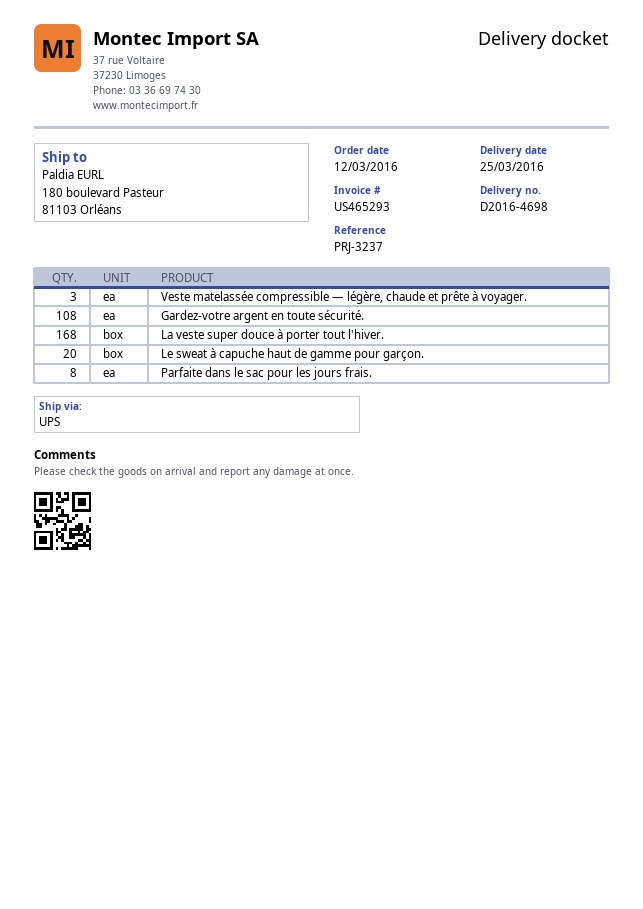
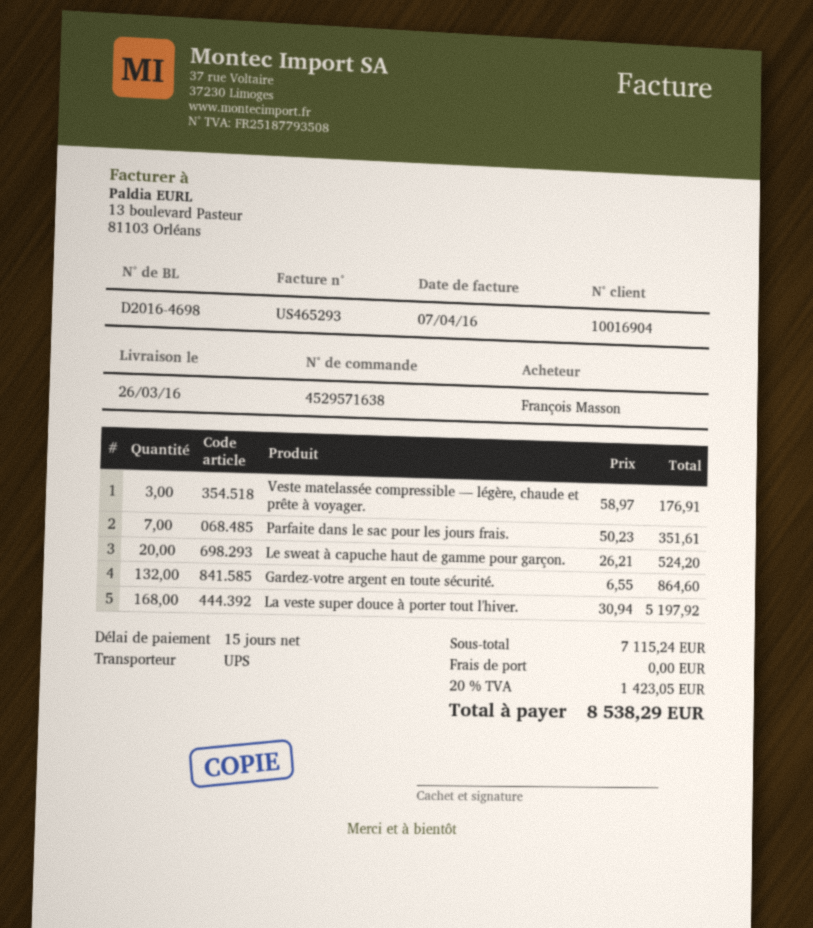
delivery date: 2016-03-25 -> 2016-03-26
Gardez-votre argent en toute sécurité.: 108 -> 132
Parfaite dans le sac pour les jours frais.: 8 -> 7

